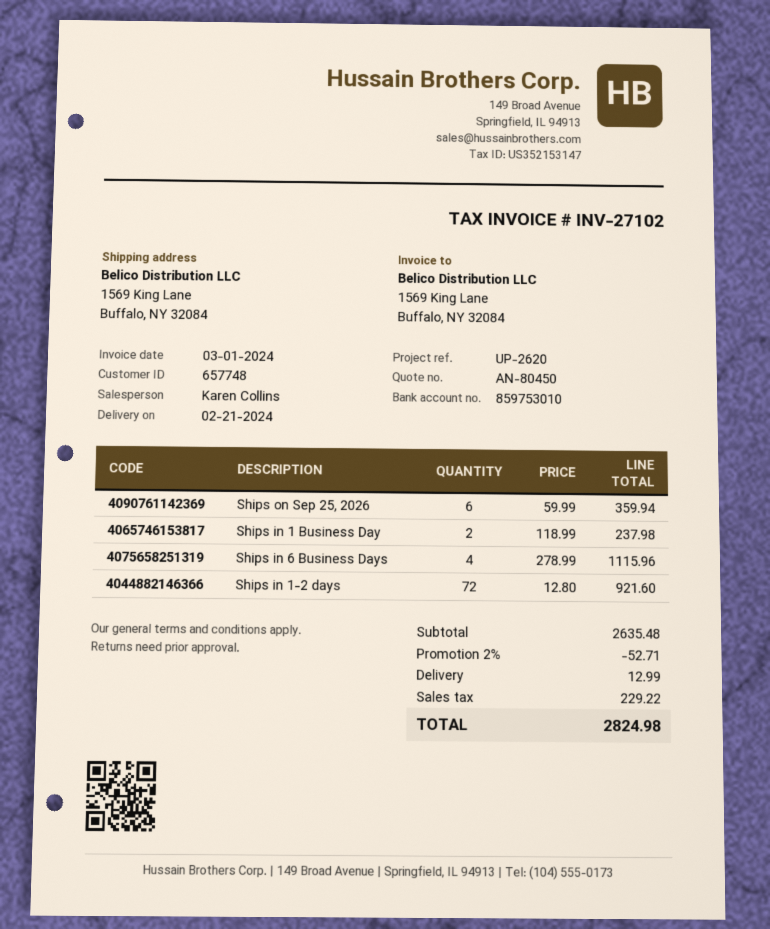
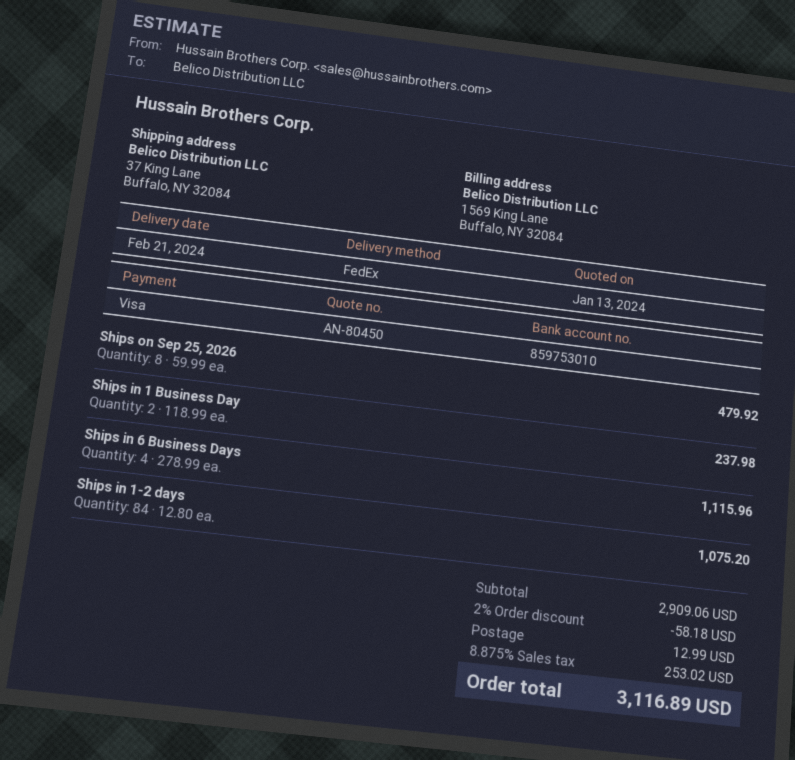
ship to: 1569 King Lane, Buffalo, NY 32084 -> 37 King Lane, Buffalo, NY 32084
Ships on Sep 25, 2026: 6 x 59.99 = 359.94 -> 8 x 59.99 = 479.92
Ships in 1-2 days: 72 x 12.80 = 921.60 -> 84 x 12.80 = 1075.20
subtotal: 2635.48 -> 2909.06
discount: 2% = 52.71 -> 2% = 58.18
tax: 229.22 -> 253.02
total: 2824.98 -> 3116.89

